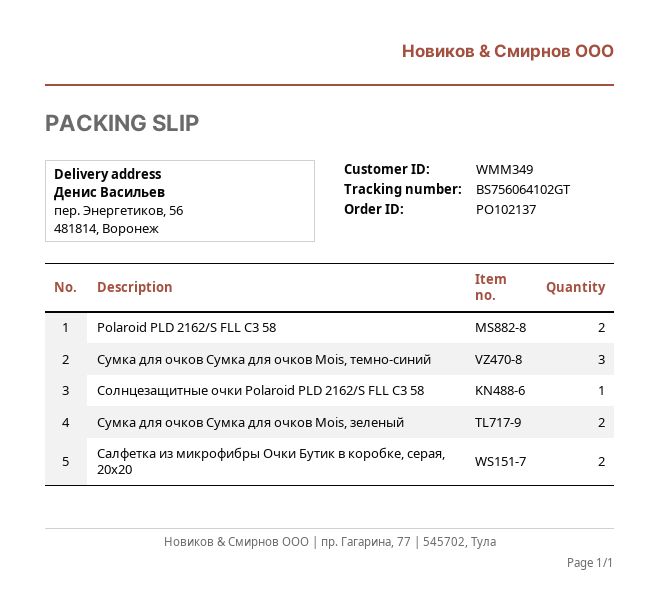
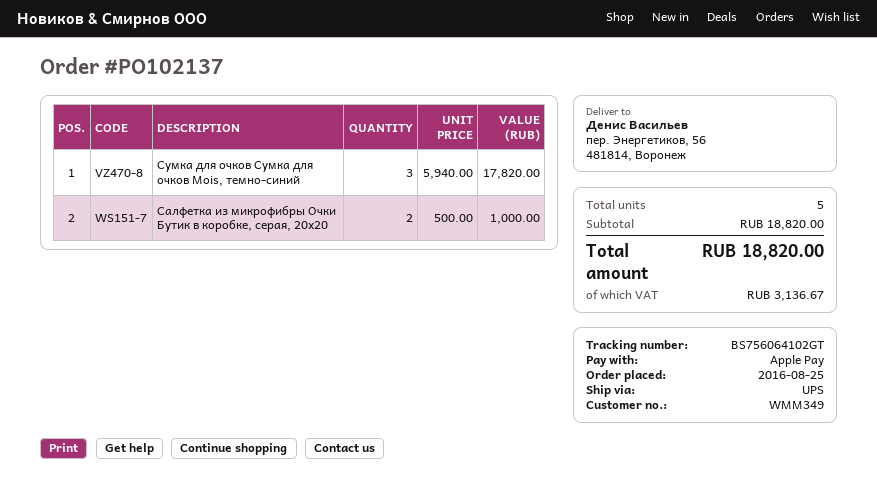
Polaroid PLD 2162/S FLL C3 58: 2 -> none
Солнцезащитные очки Polaroid PLD 2162/S FLL C3 58: 1 -> none
Сумка для очков Сумка для очков Mois, зеленый: 2 -> none

